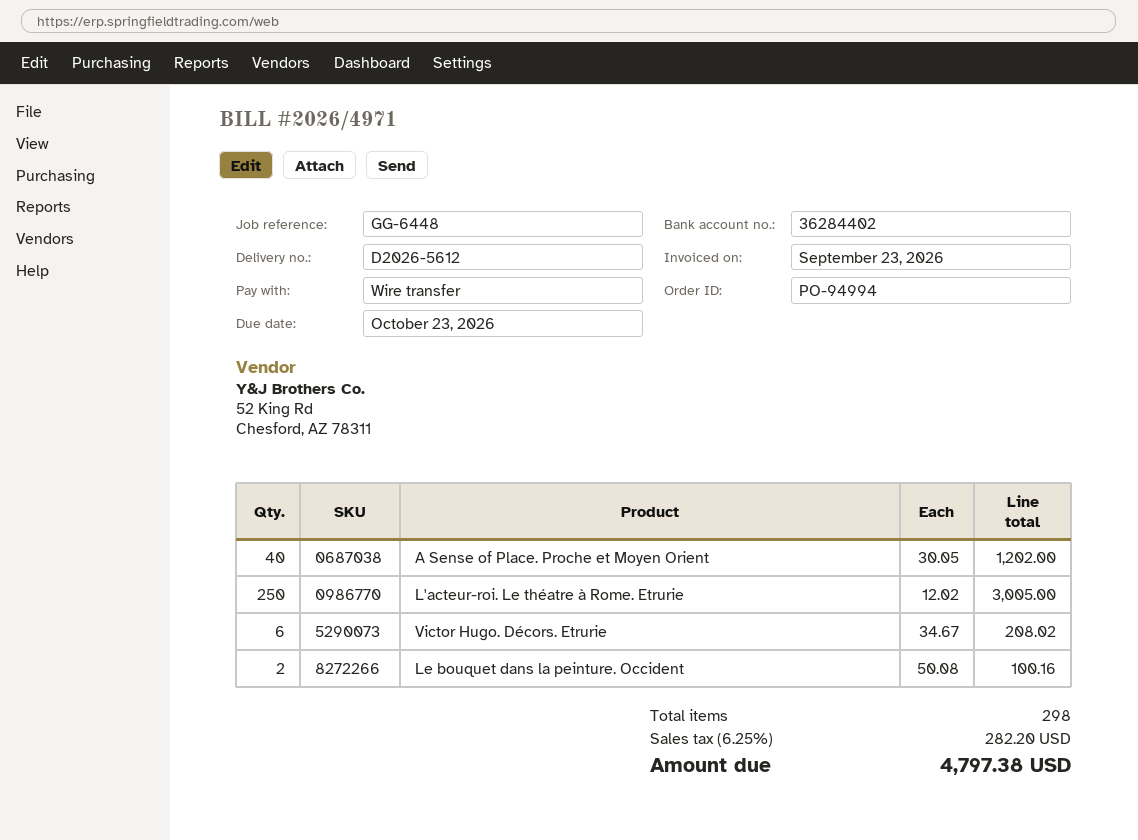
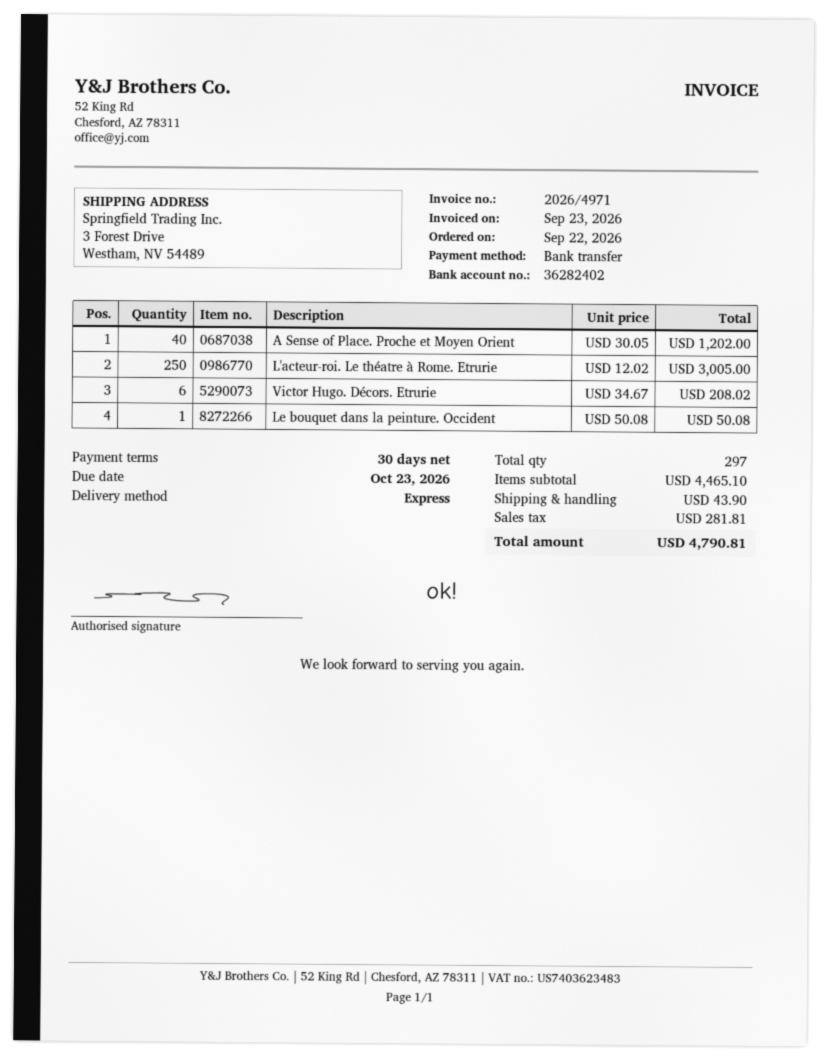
bank account: 36284402 -> 36282402
Le bouquet dans la peinture. Occident: 2 x 50.08 = 100.16 -> 1 x 50.08 = 50.08
total quantity: 298 -> 297
shipping: none -> 43.90
tax: 282.20 -> 281.81
total: 4797.38 -> 4790.81

